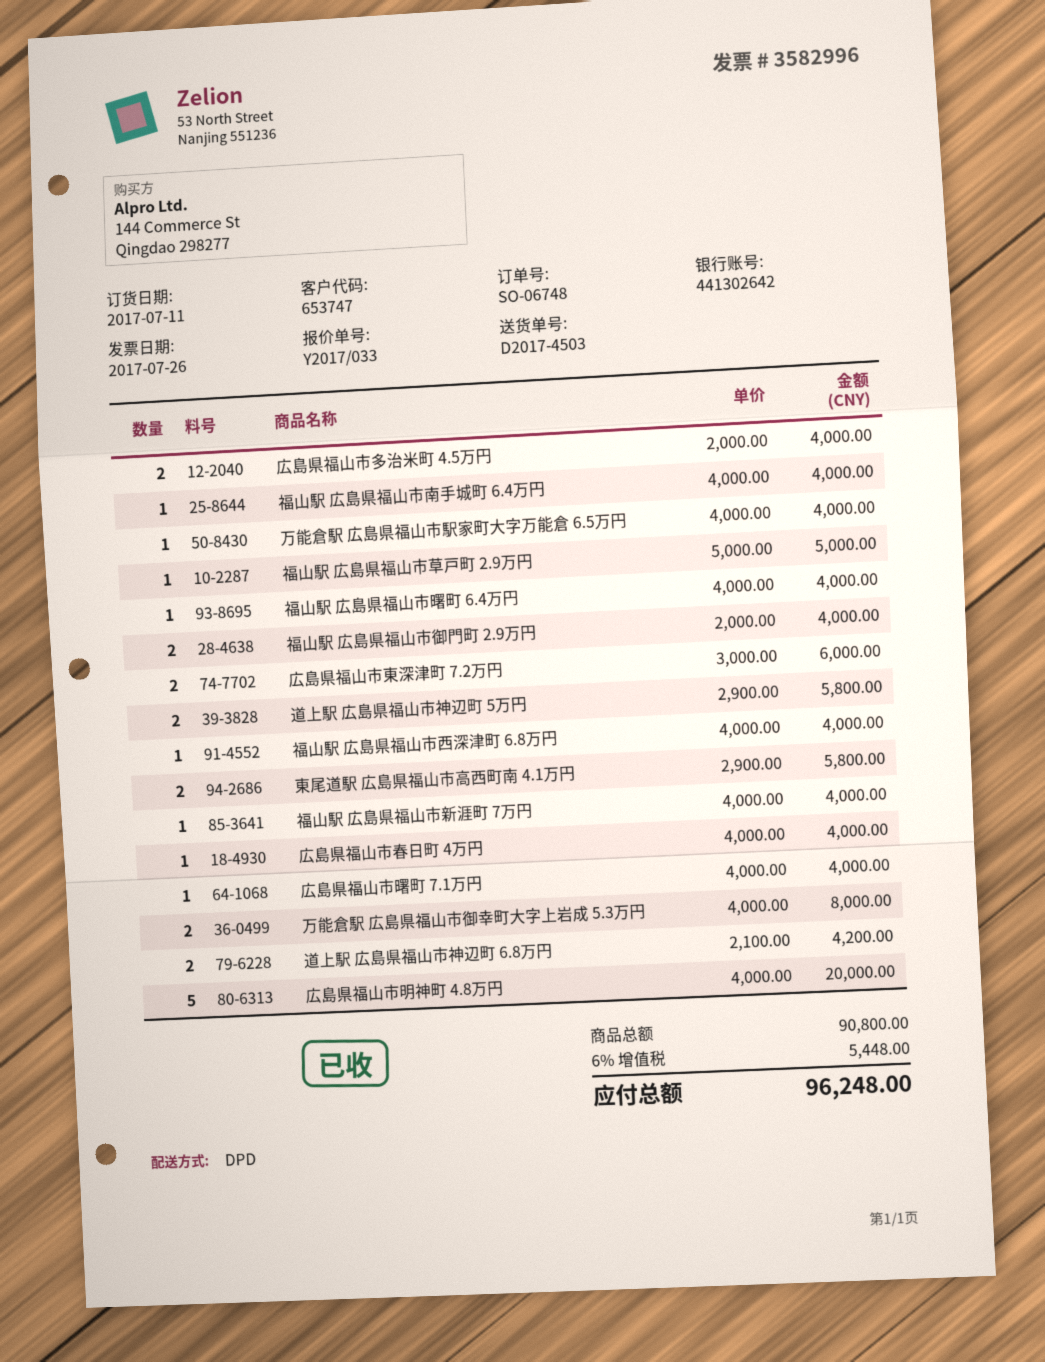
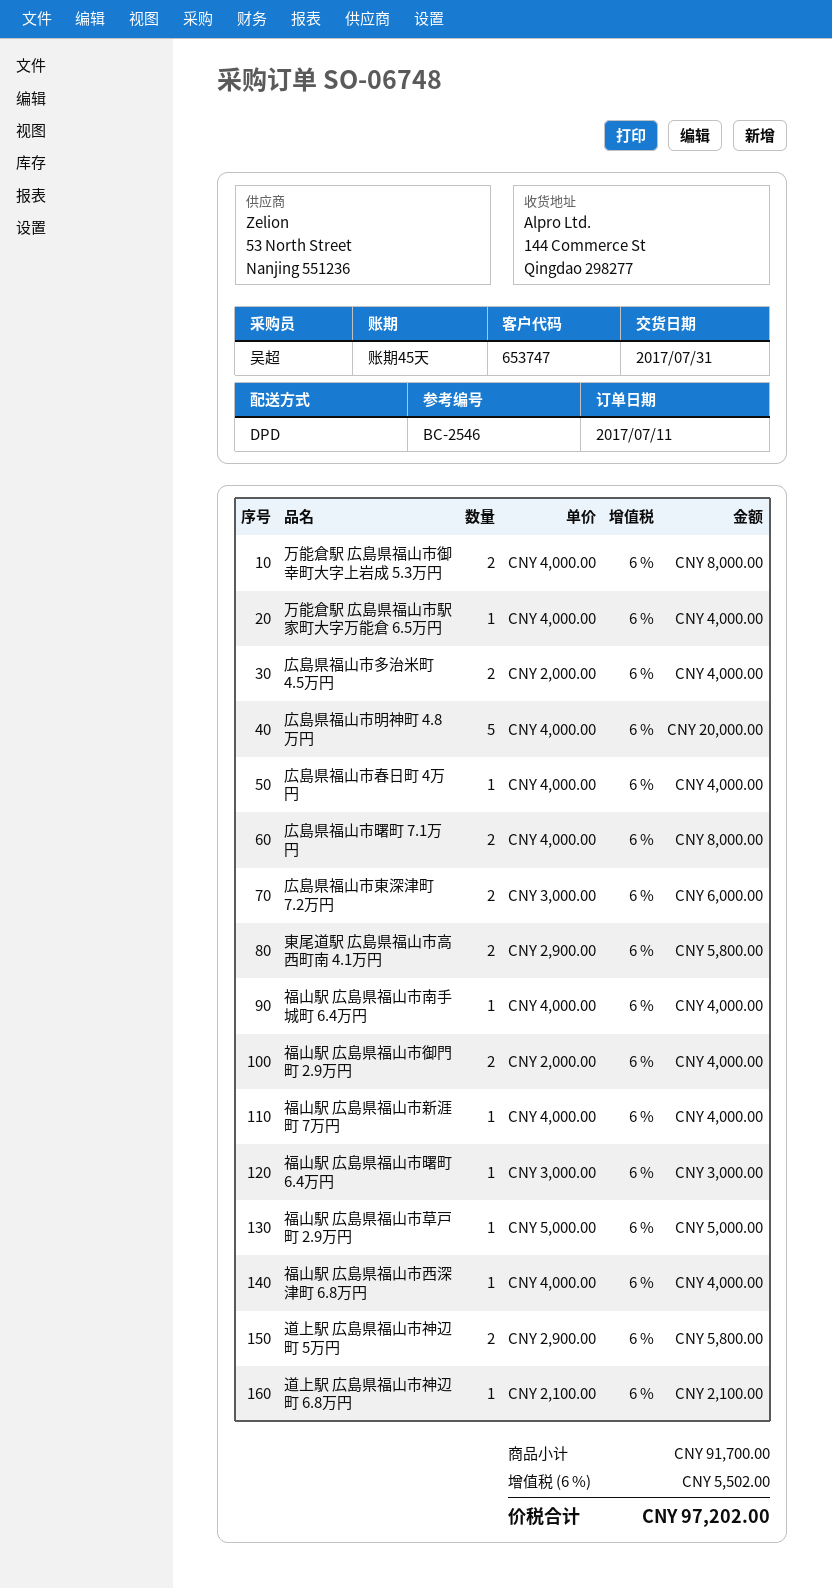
福山駅 広島県福山市曙町 6.4万円: 1 x 4000.00 = 4000.00 -> 1 x 3000.00 = 3000.00
広島県福山市曙町 7.1万円: 1 x 4000.00 = 4000.00 -> 2 x 4000.00 = 8000.00
道上駅 広島県福山市神辺町 6.8万円: 2 x 2100.00 = 4200.00 -> 1 x 2100.00 = 2100.00
subtotal: 90800.00 -> 91700.00
tax: 6% = 5448.00 -> 6% = 5502.00
total: 96248.00 -> 97202.00

